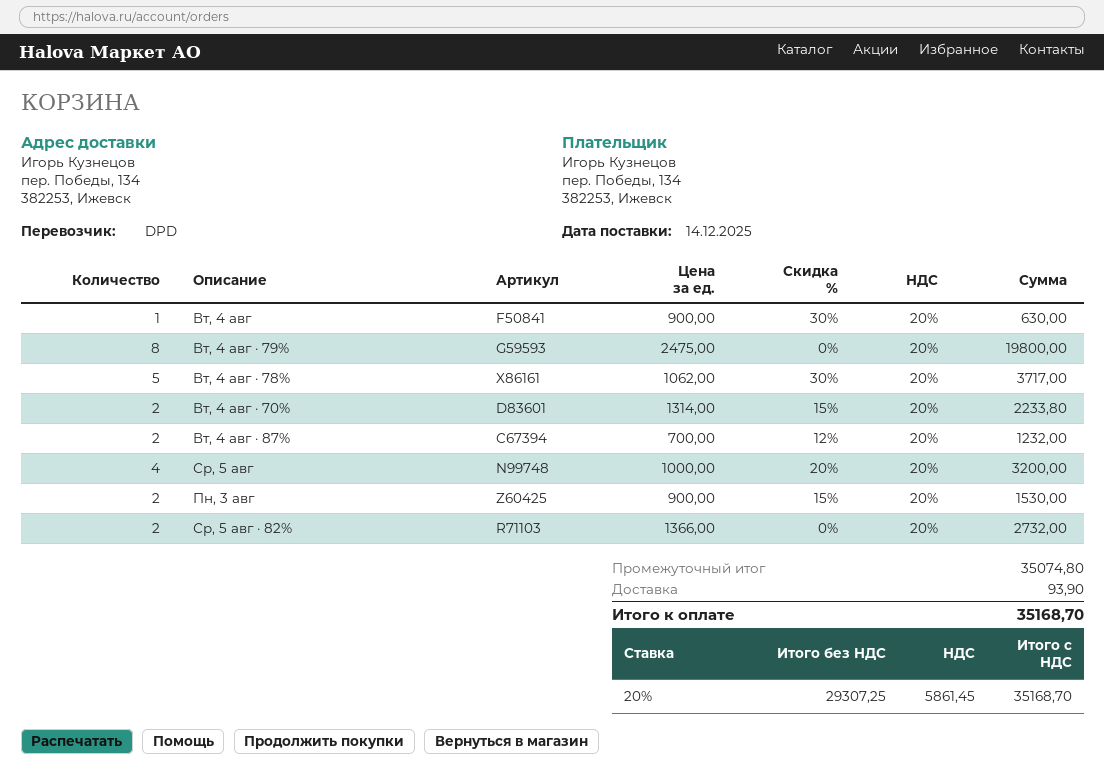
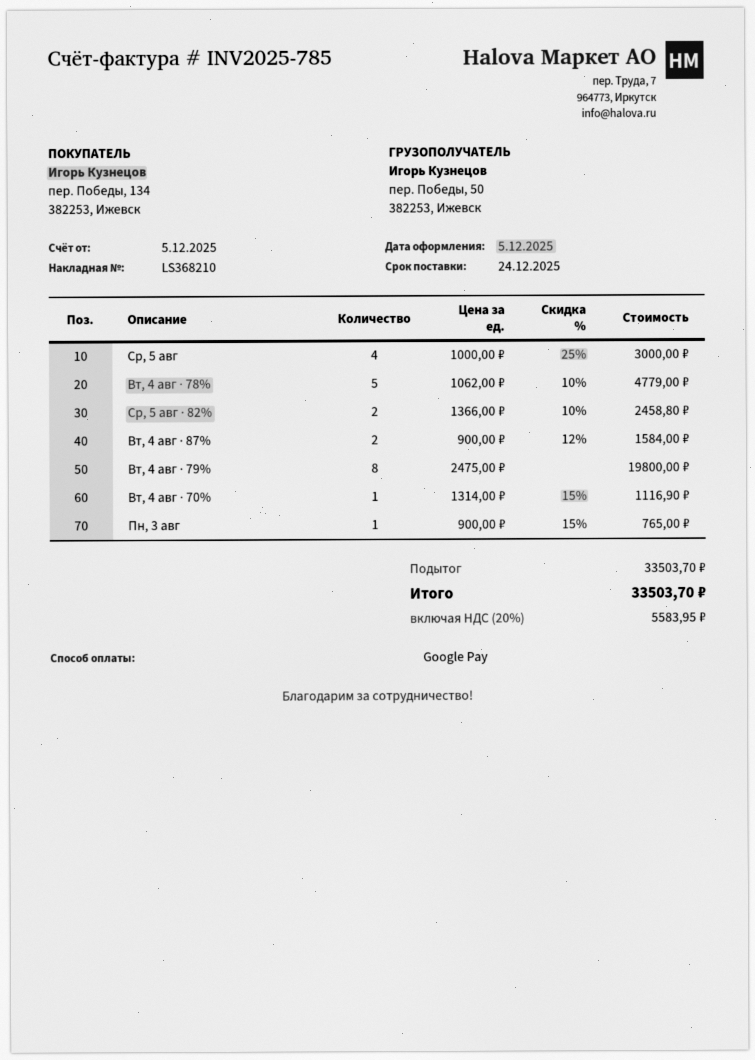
delivery date: 2025-12-14 -> 2025-12-24
ship to: пер. Победы, 134, 382253, Ижевск -> пер. Победы, 50, 382253, Ижевск
Вт, 4 авг: 1 x 900.00 - 30% = 630.00 -> none
Вт, 4 авг · 78%: 5 x 1062.00 - 30% = 3717.00 -> 5 x 1062.00 - 10% = 4779.00
Вт, 4 авг · 70%: 2 x 1314.00 - 15% = 2233.80 -> 1 x 1314.00 - 15% = 1116.90
Вт, 4 авг · 87%: 2 x 700.00 - 12% = 1232.00 -> 2 x 900.00 - 12% = 1584.00
Ср, 5 авг: 4 x 1000.00 - 20% = 3200.00 -> 4 x 1000.00 - 25% = 3000.00
Пн, 3 авг: 2 x 900.00 - 15% = 1530.00 -> 1 x 900.00 - 15% = 765.00
Ср, 5 авг · 82%: 2 x 1366.00 = 2732.00 -> 2 x 1366.00 - 10% = 2458.80
subtotal: 35074.80 -> 33503.70
shipping: 93.90 -> none
tax: 20% = 5861.45 -> 20% = 5583.95
total: 35168.70 -> 33503.70

